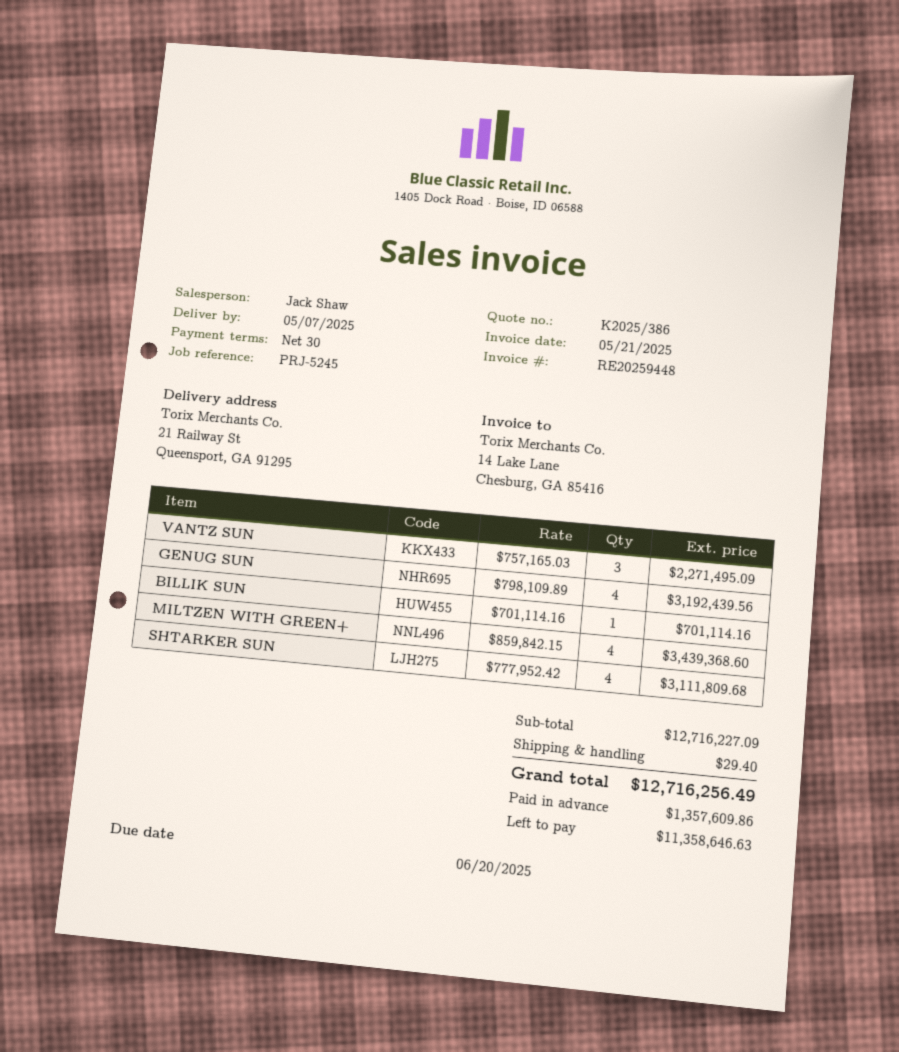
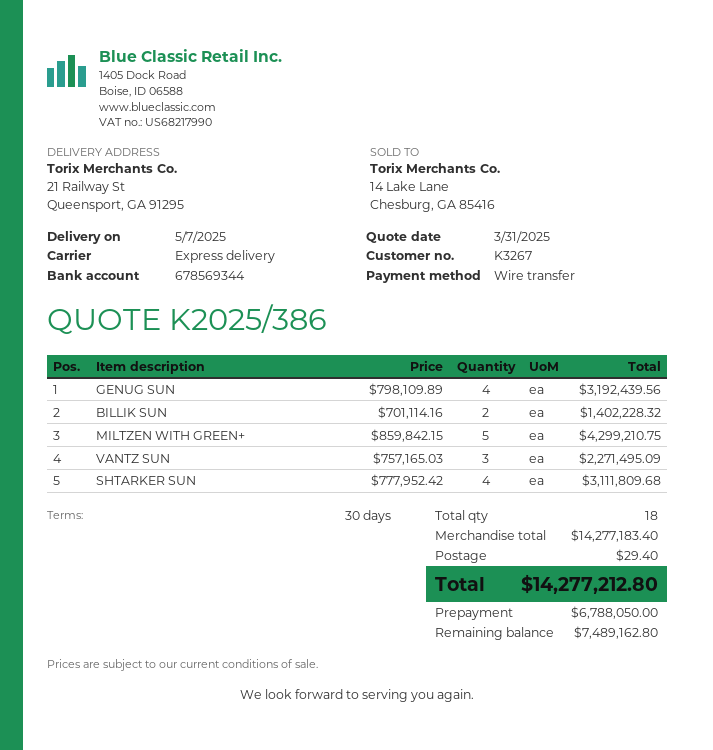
BILLIK SUN: 1 x 701114.16 = 701114.16 -> 2 x 701114.16 = 1402228.32
MILTZEN WITH GREEN+: 4 x 859842.15 = 3439368.60 -> 5 x 859842.15 = 4299210.75
subtotal: 12716227.09 -> 14277183.40
total: 12716256.49 -> 14277212.80
deposit: 1357609.86 -> 6788050.00
balance: 11358646.63 -> 7489162.80

